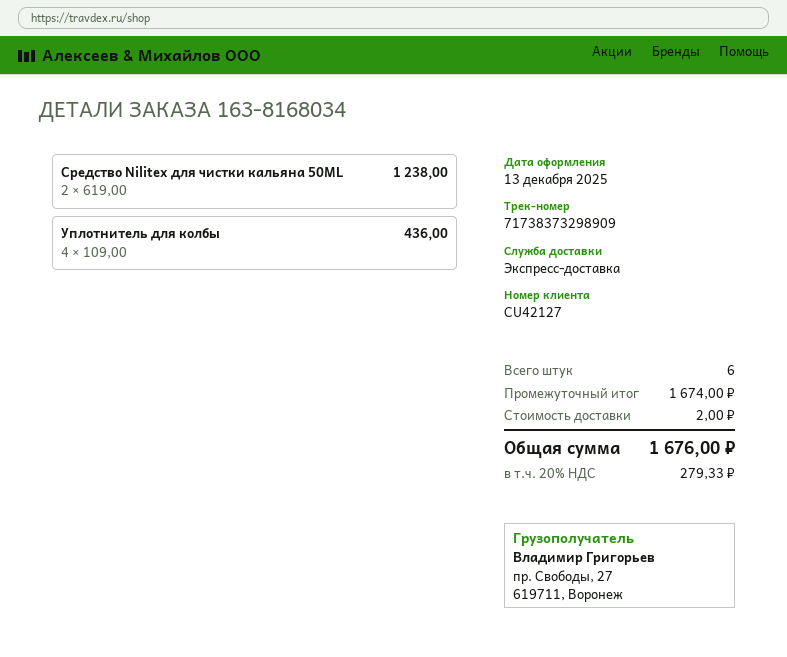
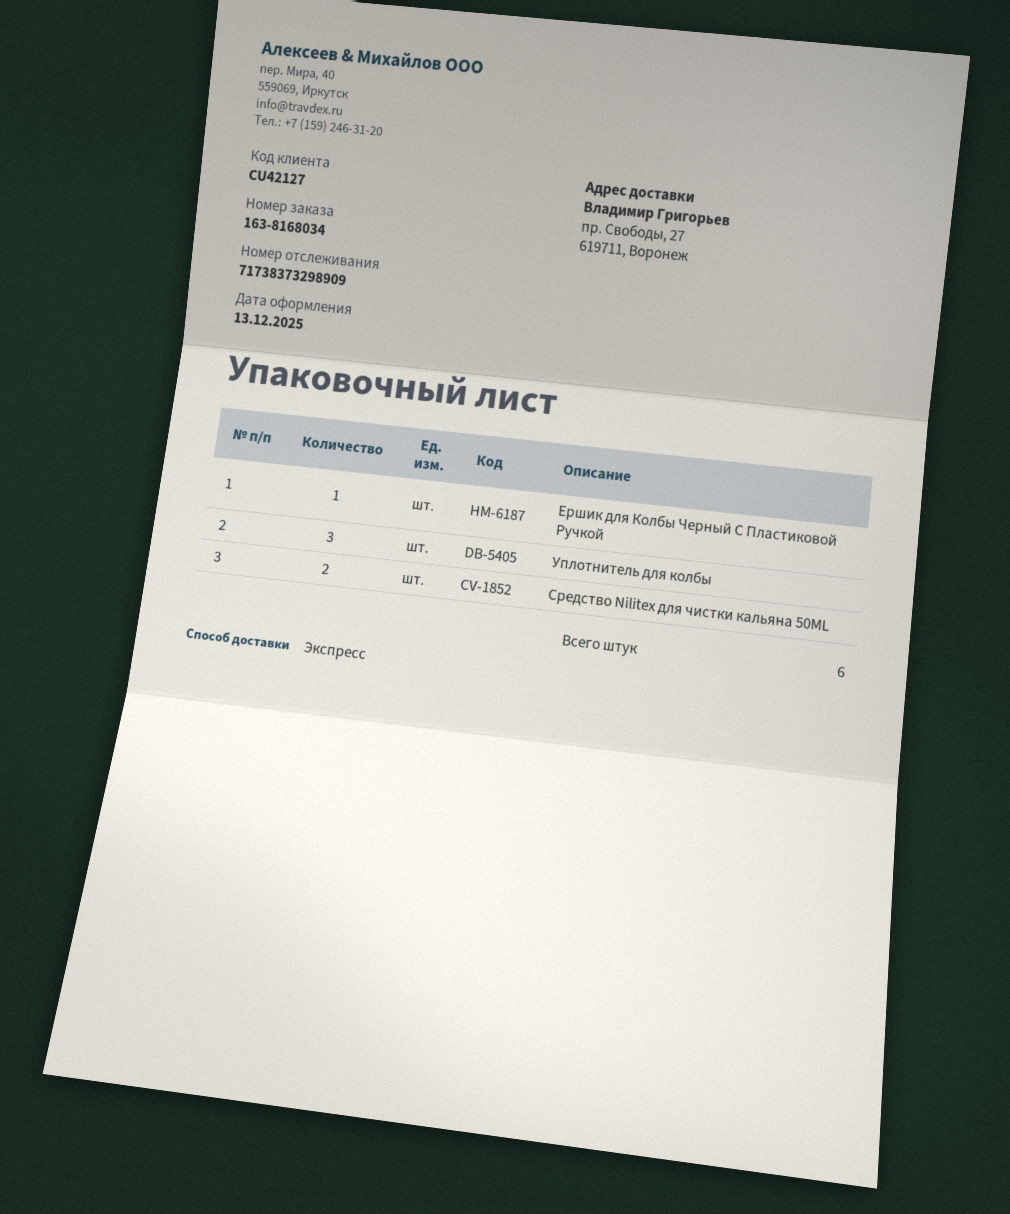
Уплотнитель для колбы: 4 -> 3
Ершик для Колбы Черный С Пластиковой Ручкой: none -> 1

